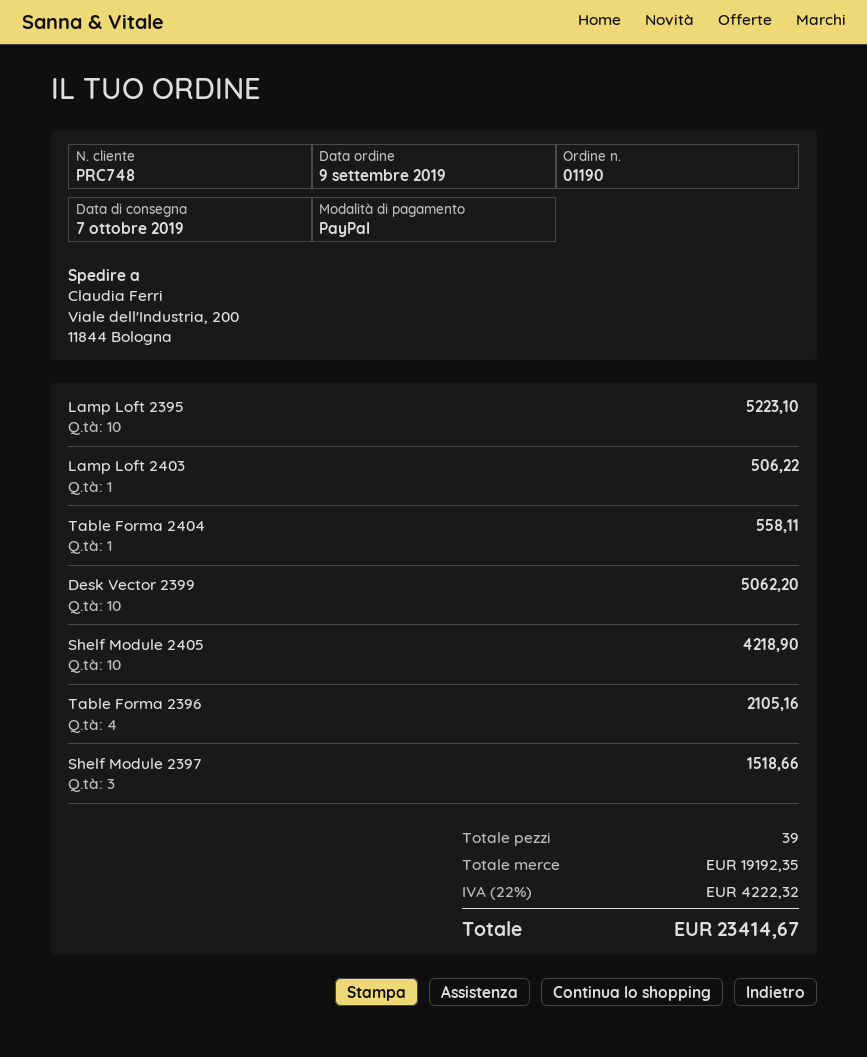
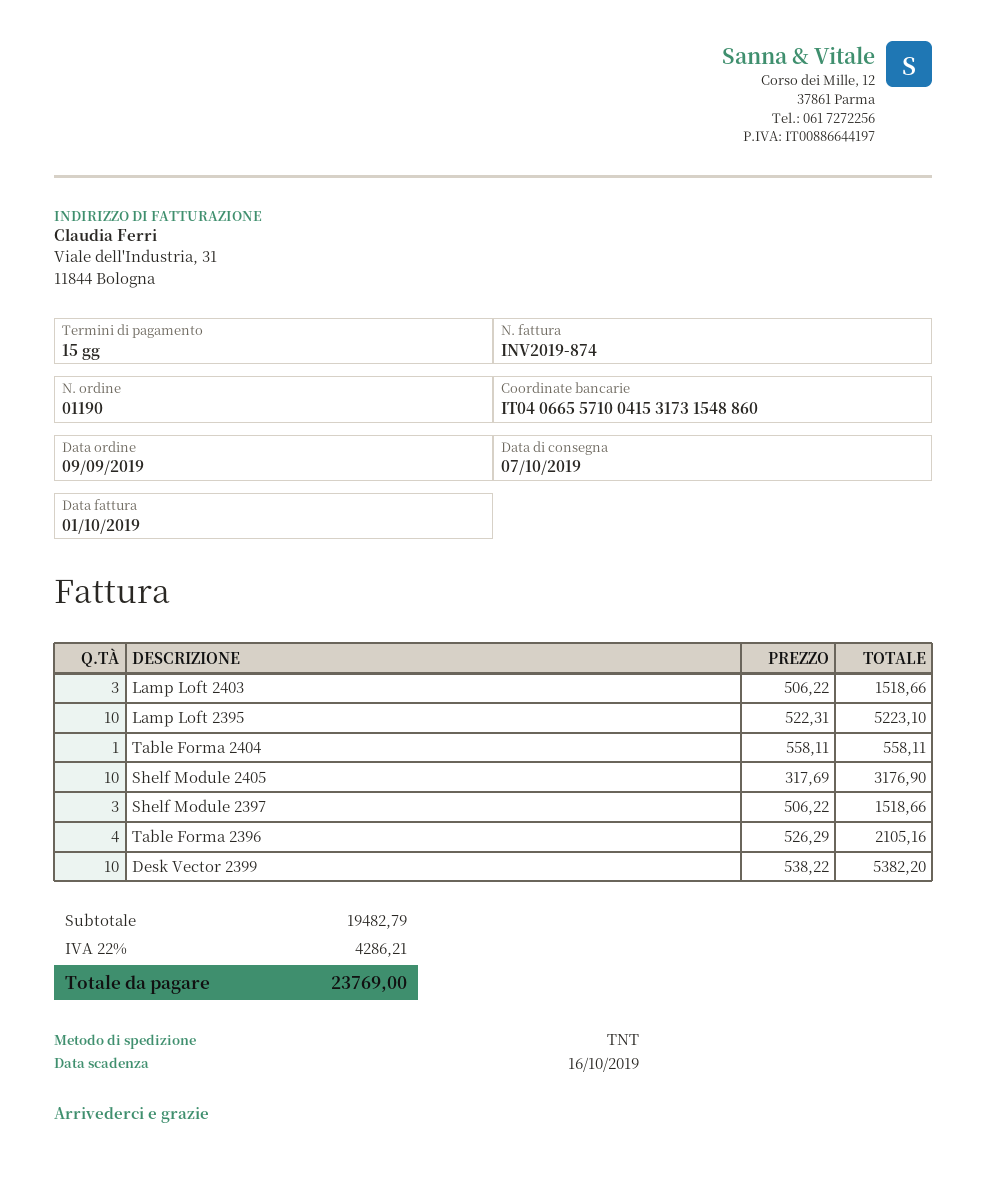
Lamp Loft 2403: 1 for 506.22 -> 3 for 1518.66
Desk Vector 2399: 10 for 5062.20 -> 10 for 5382.20
Shelf Module 2405: 10 for 4218.90 -> 10 for 3176.90
subtotal: 19192.35 -> 19482.79
tax: 22% = 4222.32 -> 22% = 4286.21
total: 23414.67 -> 23769.00

